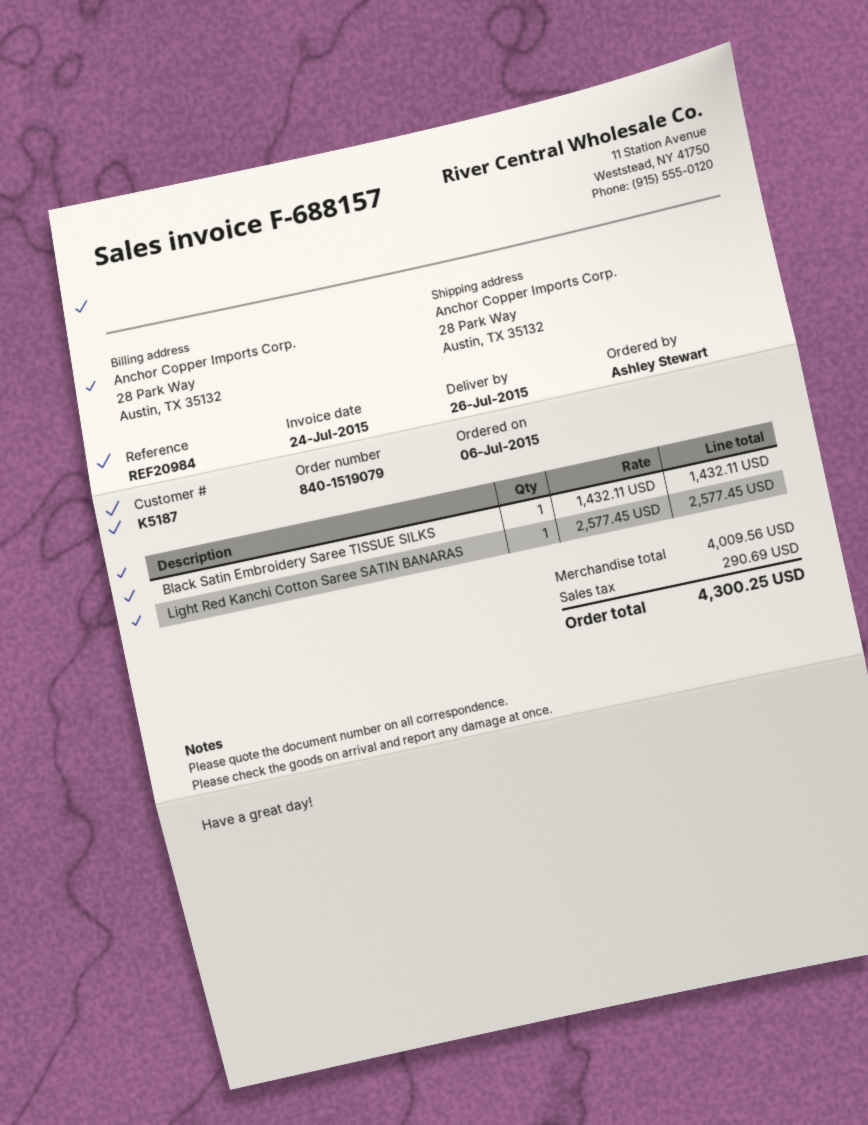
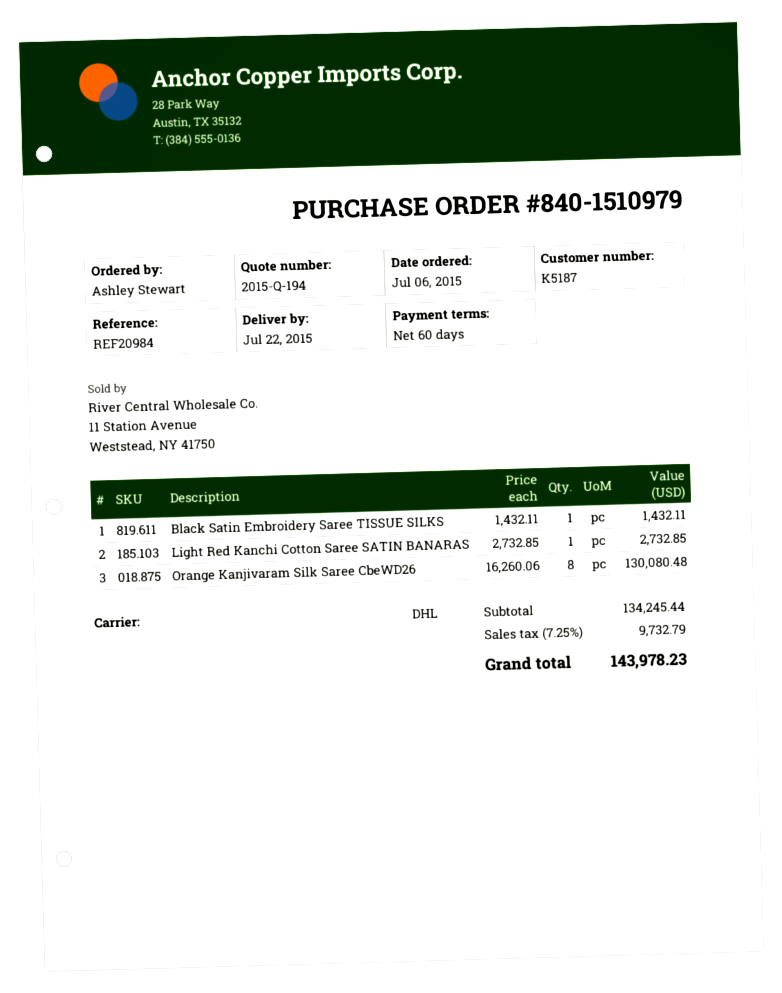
order number: 840-1519079 -> 840-1510979
delivery date: 2015-07-26 -> 2015-07-22
Light Red Kanchi Cotton Saree SATIN BANARAS: 1 x 2577.45 = 2577.45 -> 1 x 2732.85 = 2732.85
Orange Kanjivaram Silk Saree CbeWD26: none -> 8 x 16260.06 = 130080.48
subtotal: 4009.56 -> 134245.44
tax: 290.69 -> 9732.79
total: 4300.25 -> 143978.23

